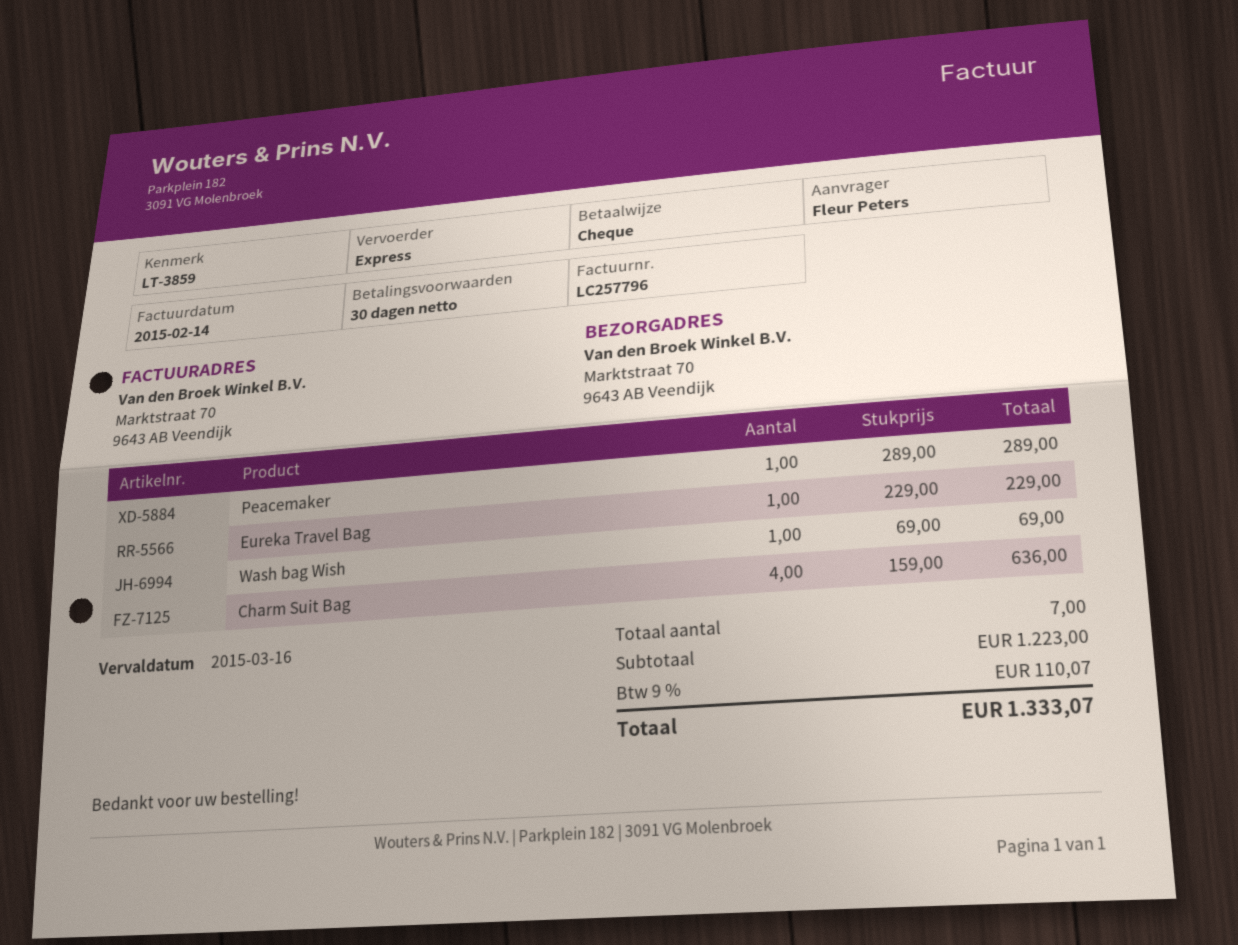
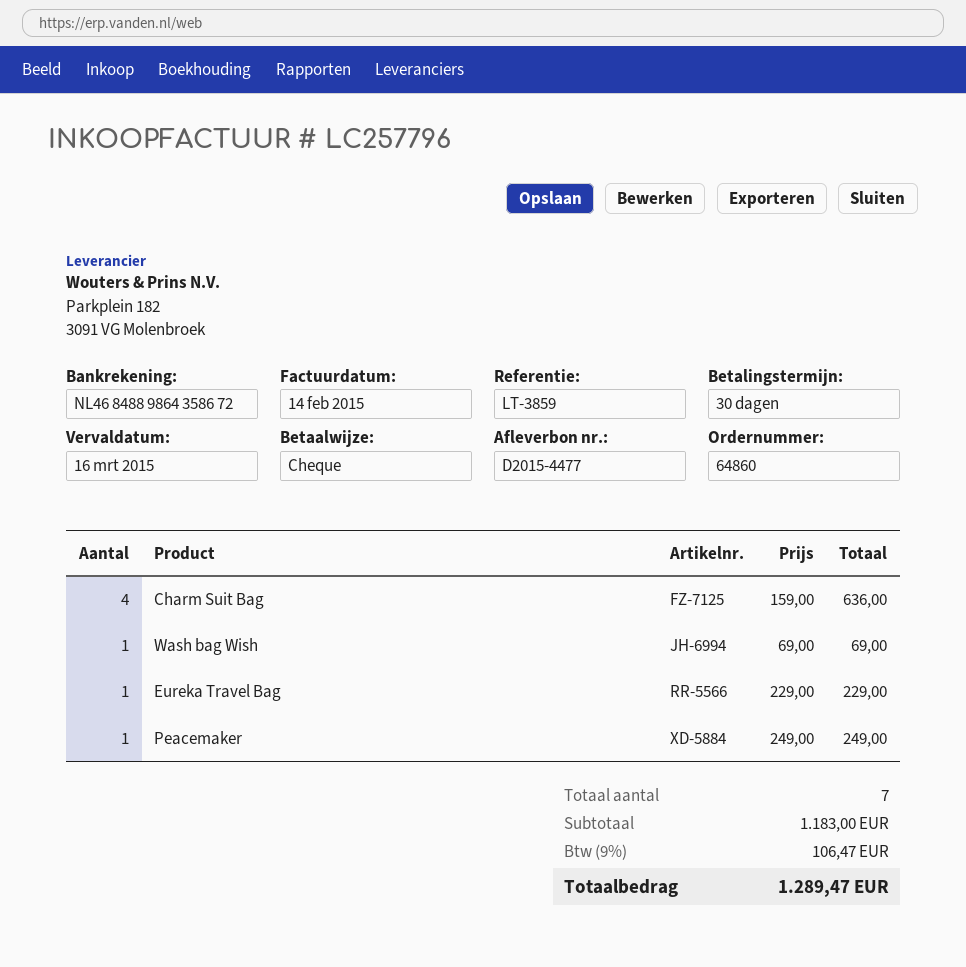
Peacemaker: 1 x 289.00 = 289.00 -> 1 x 249.00 = 249.00
subtotal: 1223.00 -> 1183.00
tax: 9% = 110.07 -> 9% = 106.47
total: 1333.07 -> 1289.47

